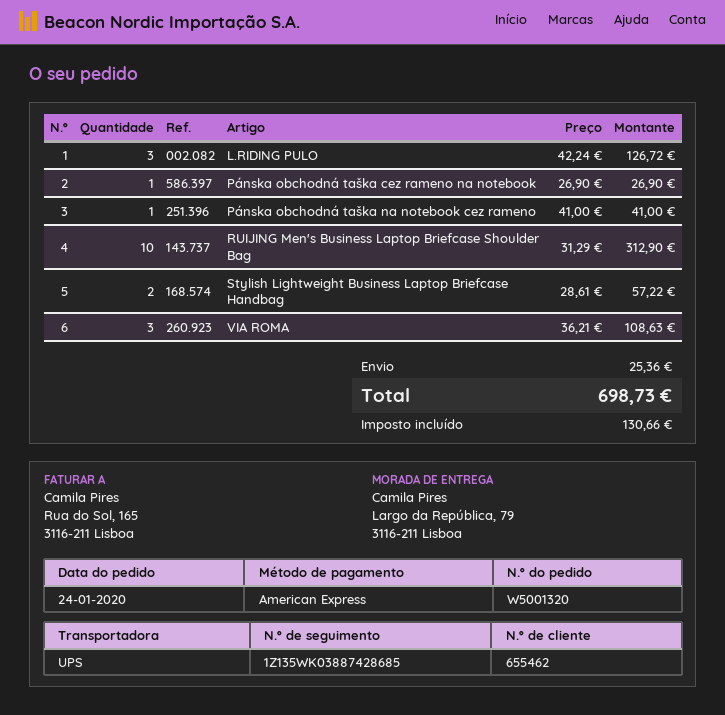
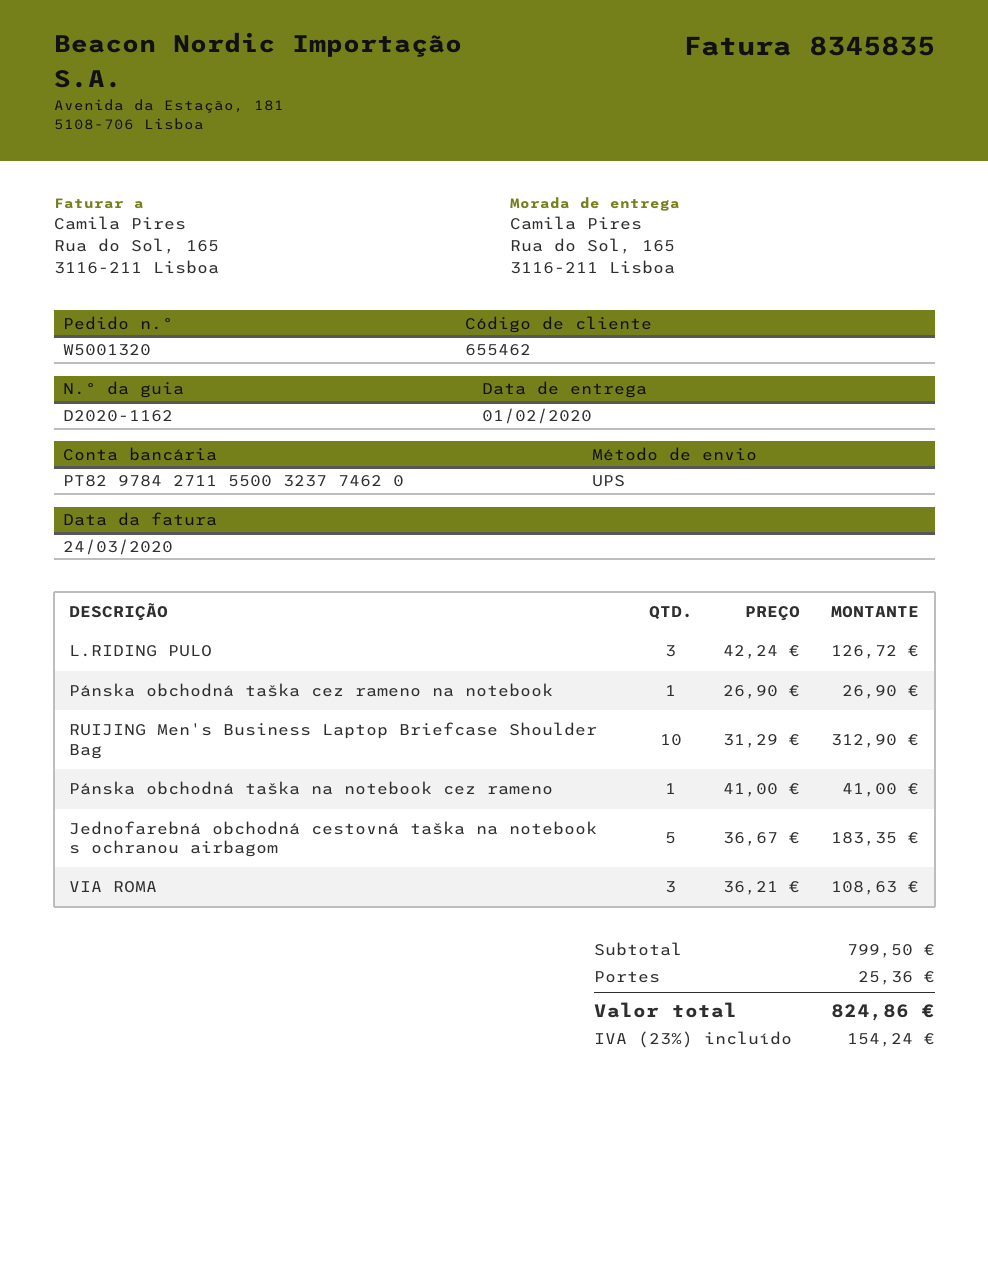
ship to: Largo da República, 79, 3116-211 Lisboa -> Rua do Sol, 165, 3116-211 Lisboa
Stylish Lightweight Business Laptop Briefcase Handbag: 2 x 28.61 = 57.22 -> none
Jednofarebná obchodná cestovná taška na notebook s ochranou airbagom: none -> 5 x 36.67 = 183.35
tax: 130.66 -> 154.24
total: 698.73 -> 824.86

